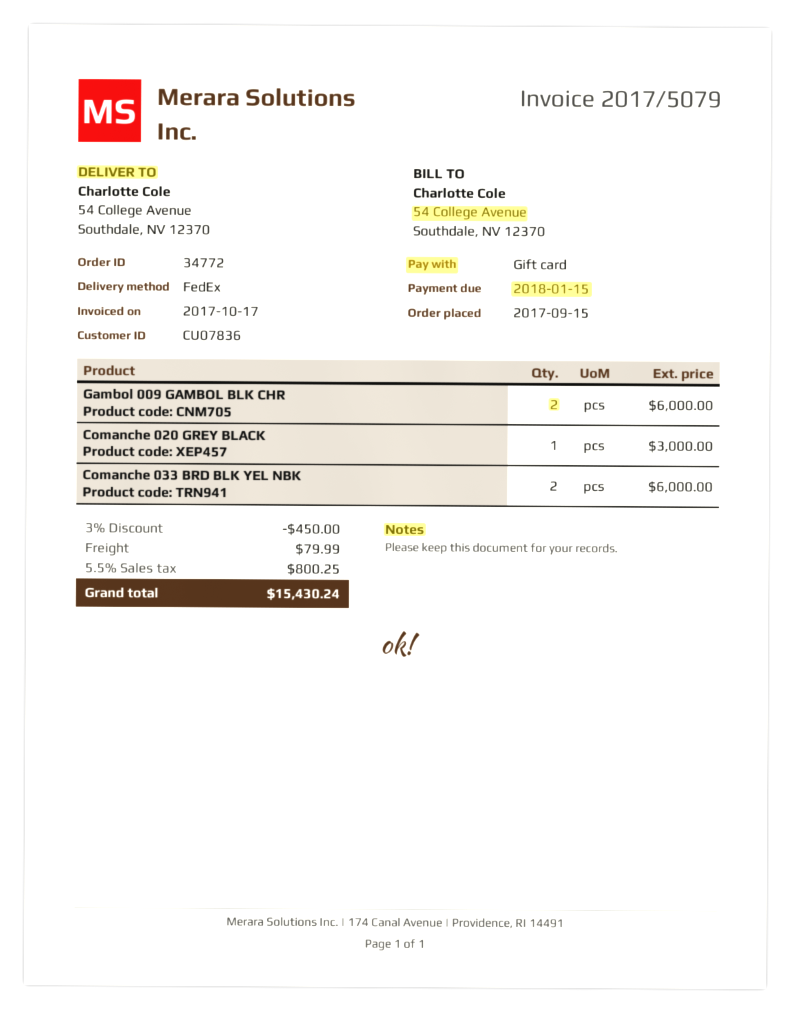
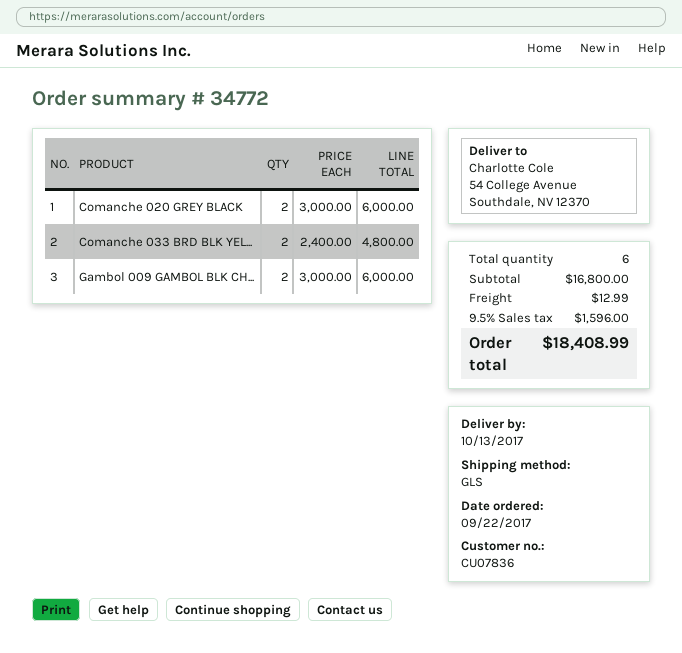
order date: 2017-09-15 -> 2017-09-22
shipping method: FedEx -> GLS
Comanche 020 GREY BLACK: 1 for 3000.00 -> 2 for 6000.00
Comanche 033 BRD BLK YEL NBK: 2 for 6000.00 -> 2 for 4800.00
discount: 3% = 450.00 -> none
shipping: 79.99 -> 12.99
tax: 5.5% = 800.25 -> 9.5% = 1596.00
total: 15430.24 -> 18408.99

